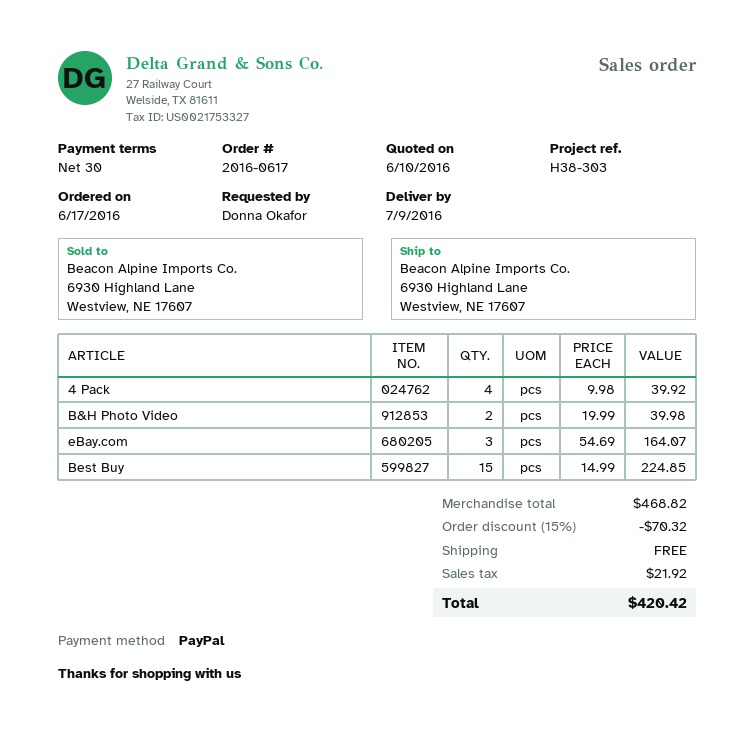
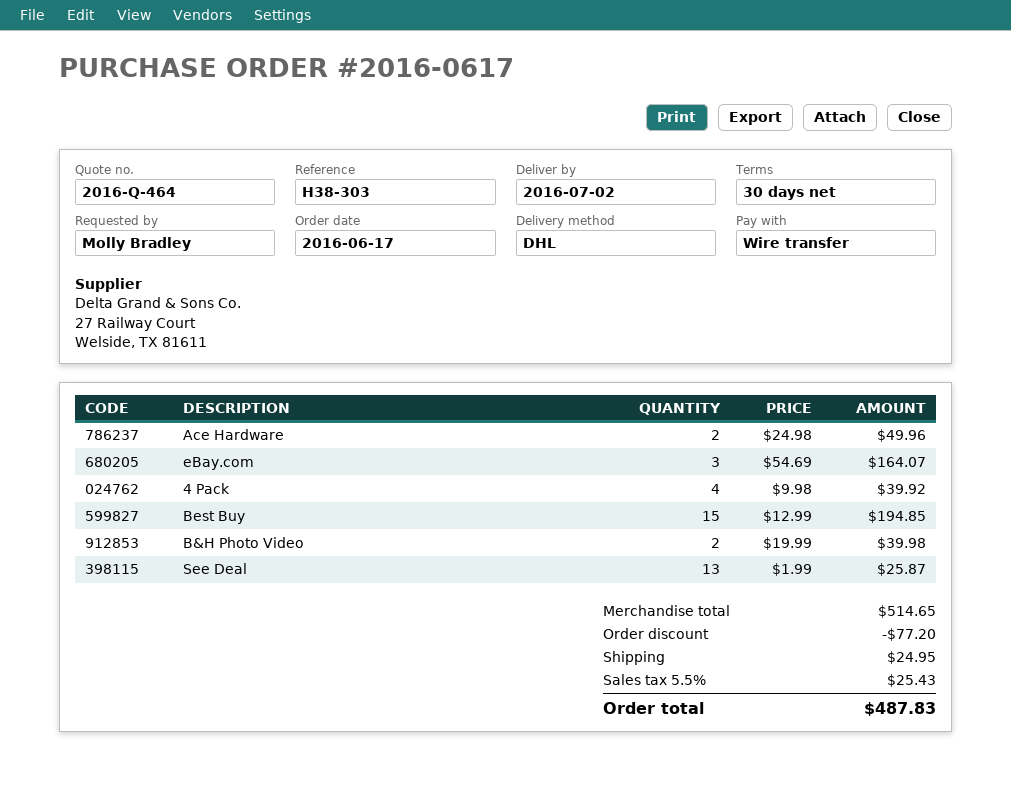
delivery date: 2016-07-09 -> 2016-07-02
ordered by: Donna Okafor -> Molly Bradley
payment method: PayPal -> bank transfer
Best Buy: 15 x 14.99 = 224.85 -> 15 x 12.99 = 194.85
Ace Hardware: none -> 2 x 24.98 = 49.96
See Deal: none -> 13 x 1.99 = 25.87
subtotal: 468.82 -> 514.65
discount: 70.32 -> 77.20
shipping: 0.00 -> 24.95
tax: 21.92 -> 25.43
total: 420.42 -> 487.83

